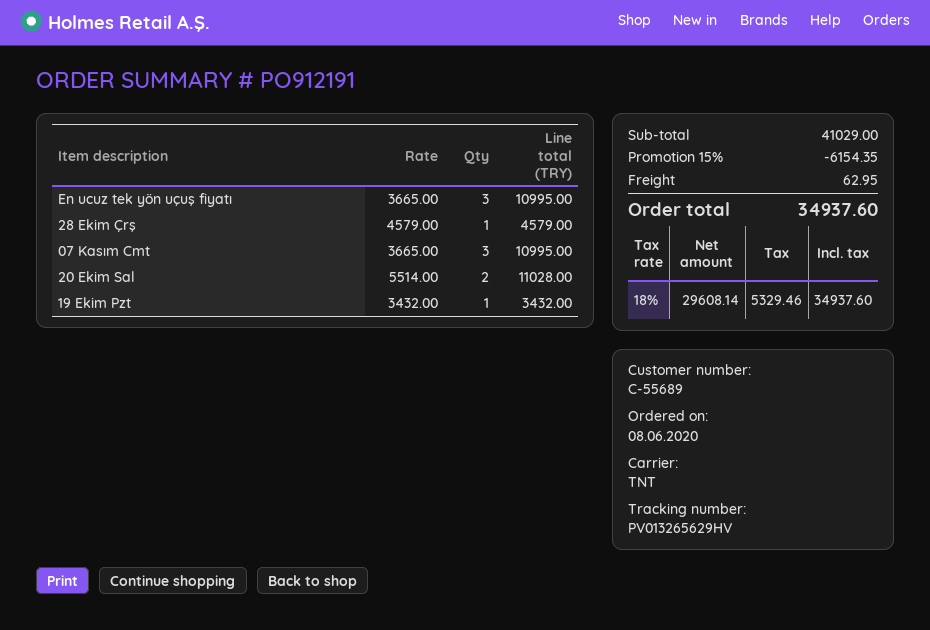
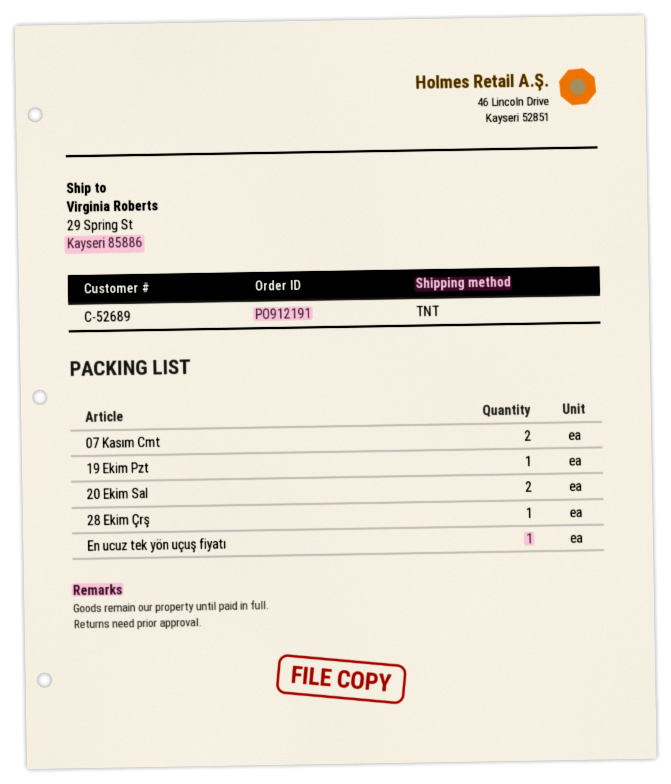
customer number: C-55689 -> C-52689
En ucuz tek yön uçuş fiyatı: 3 -> 1
07 Kasım Cmt: 3 -> 2

